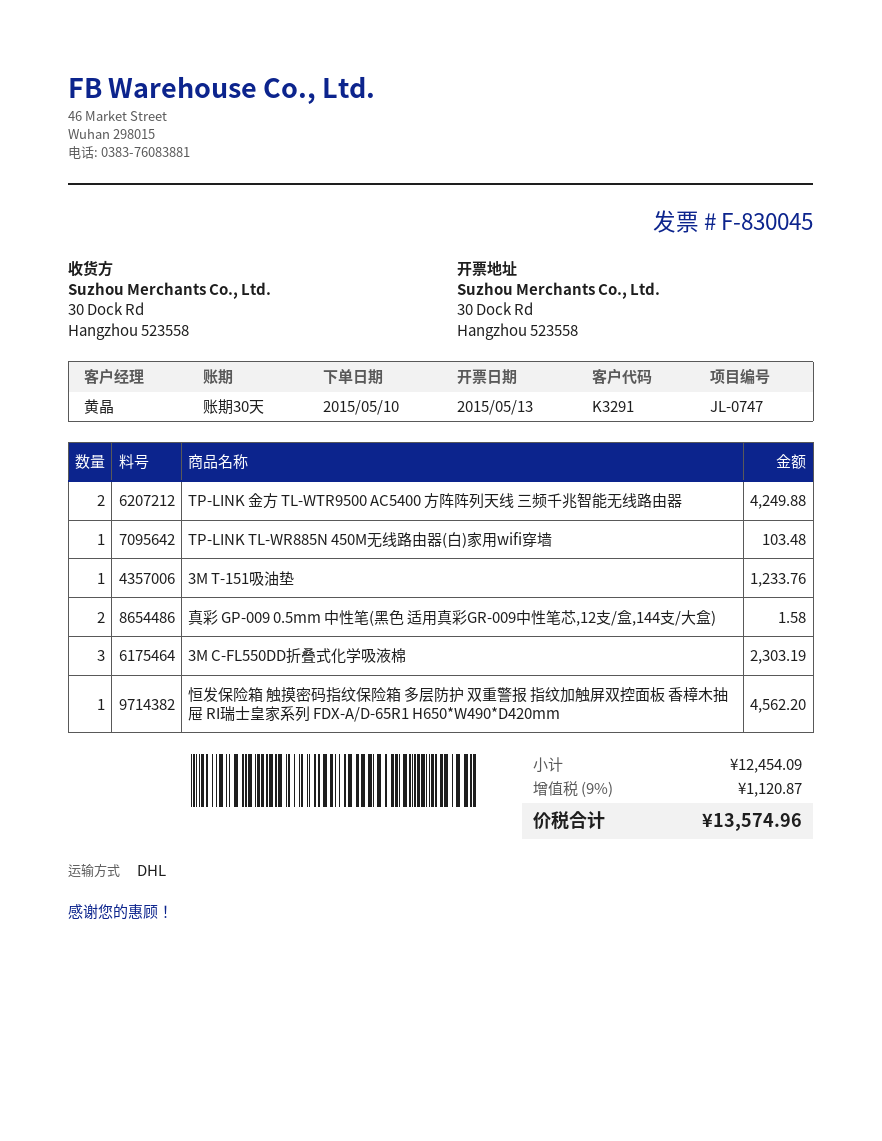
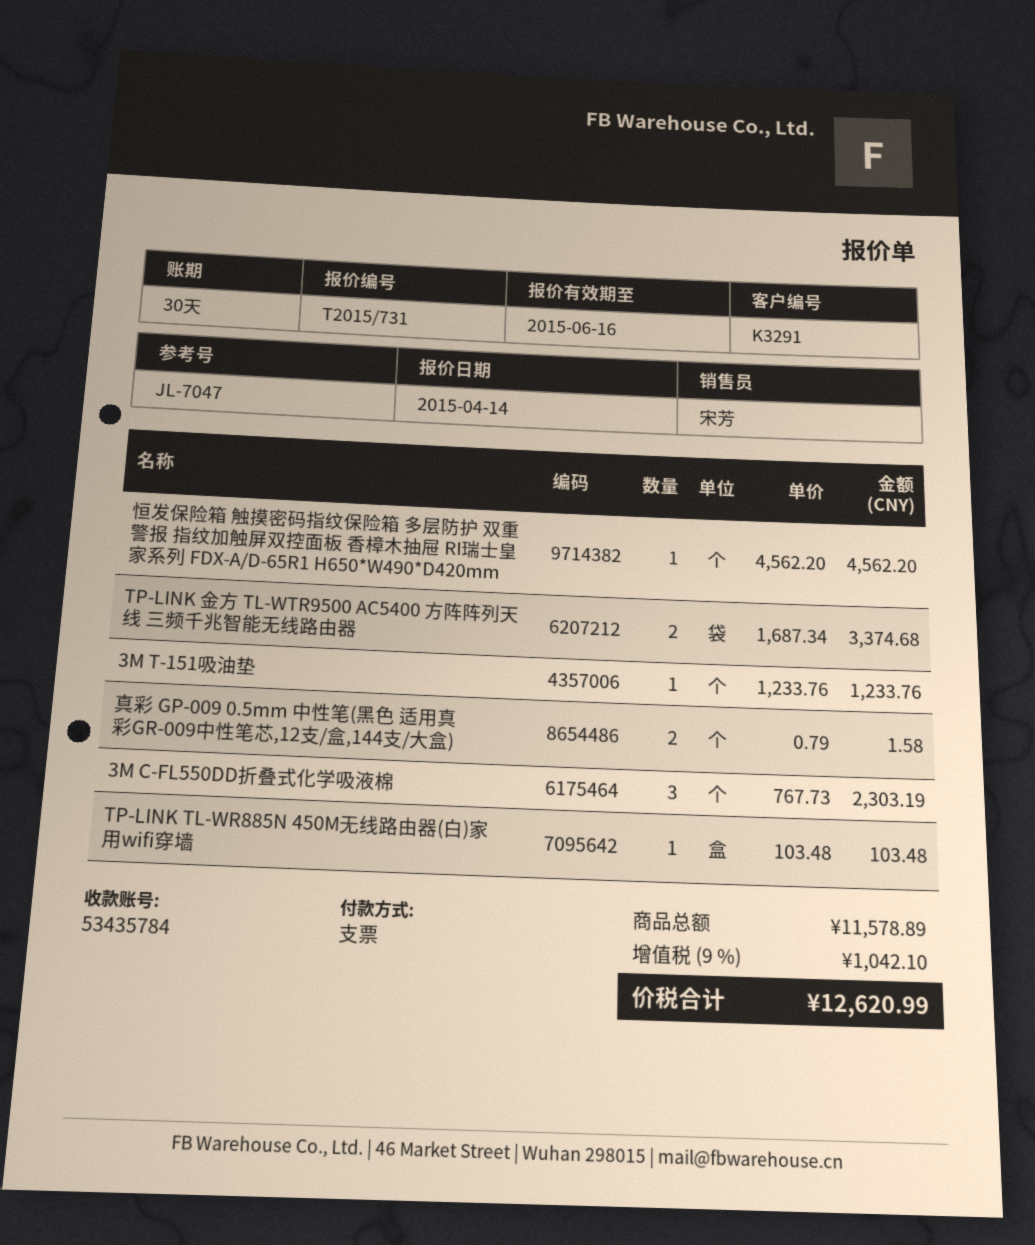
reference: JL-0747 -> JL-7047
sales rep: 黄晶 -> 宋芳
TP-LINK 金方 TL-WTR9500 AC5400 方阵阵列天线 三频千兆智能无线路由器: 2 for 4249.88 -> 2 for 3374.68
subtotal: 12454.09 -> 11578.89
tax: 9% = 1120.87 -> 9% = 1042.10
total: 13574.96 -> 12620.99

